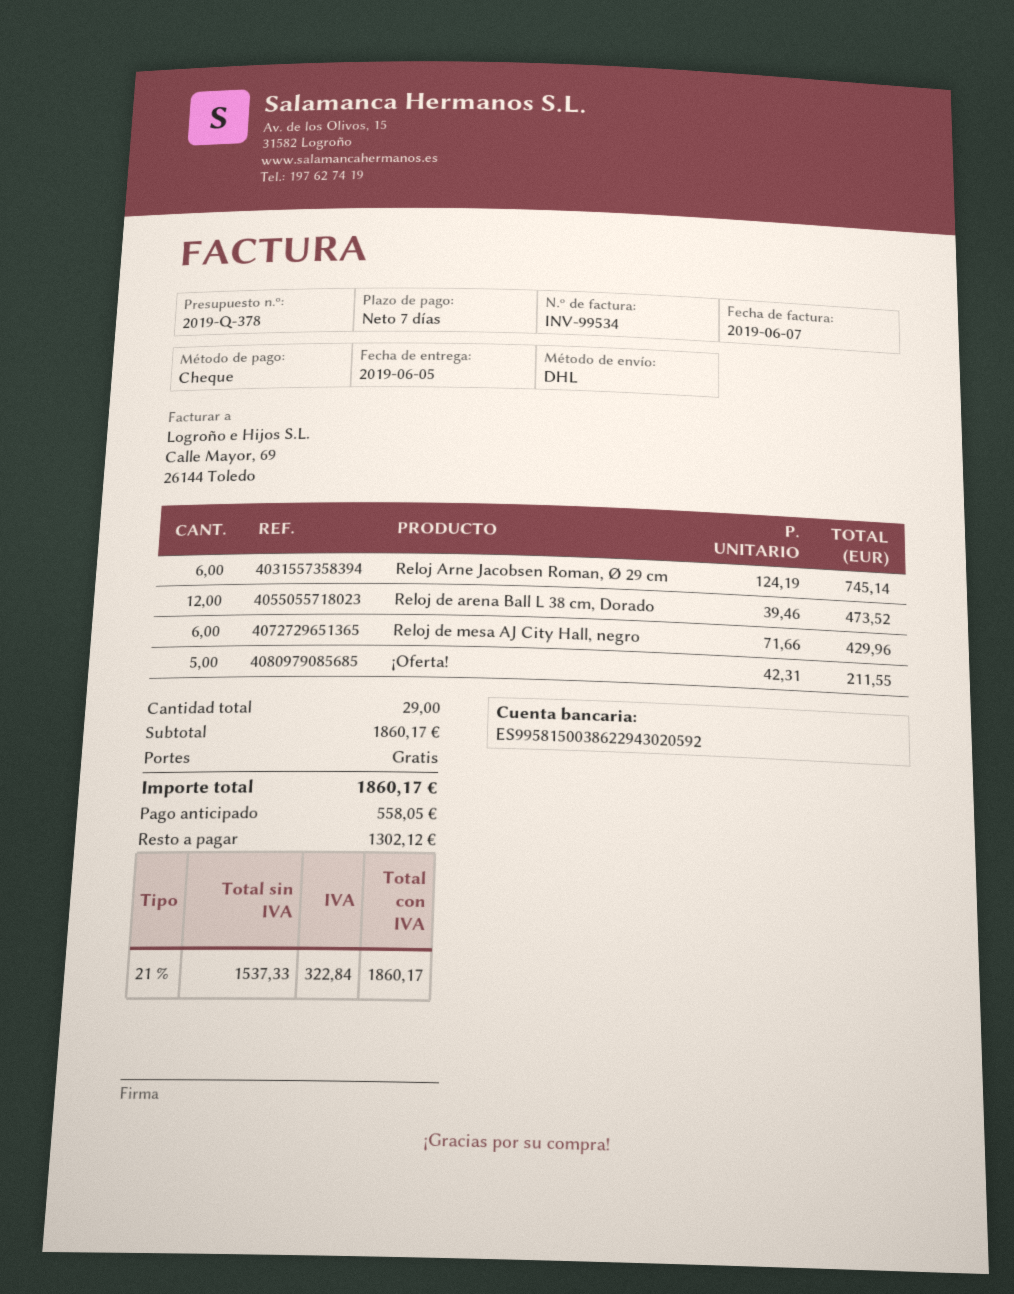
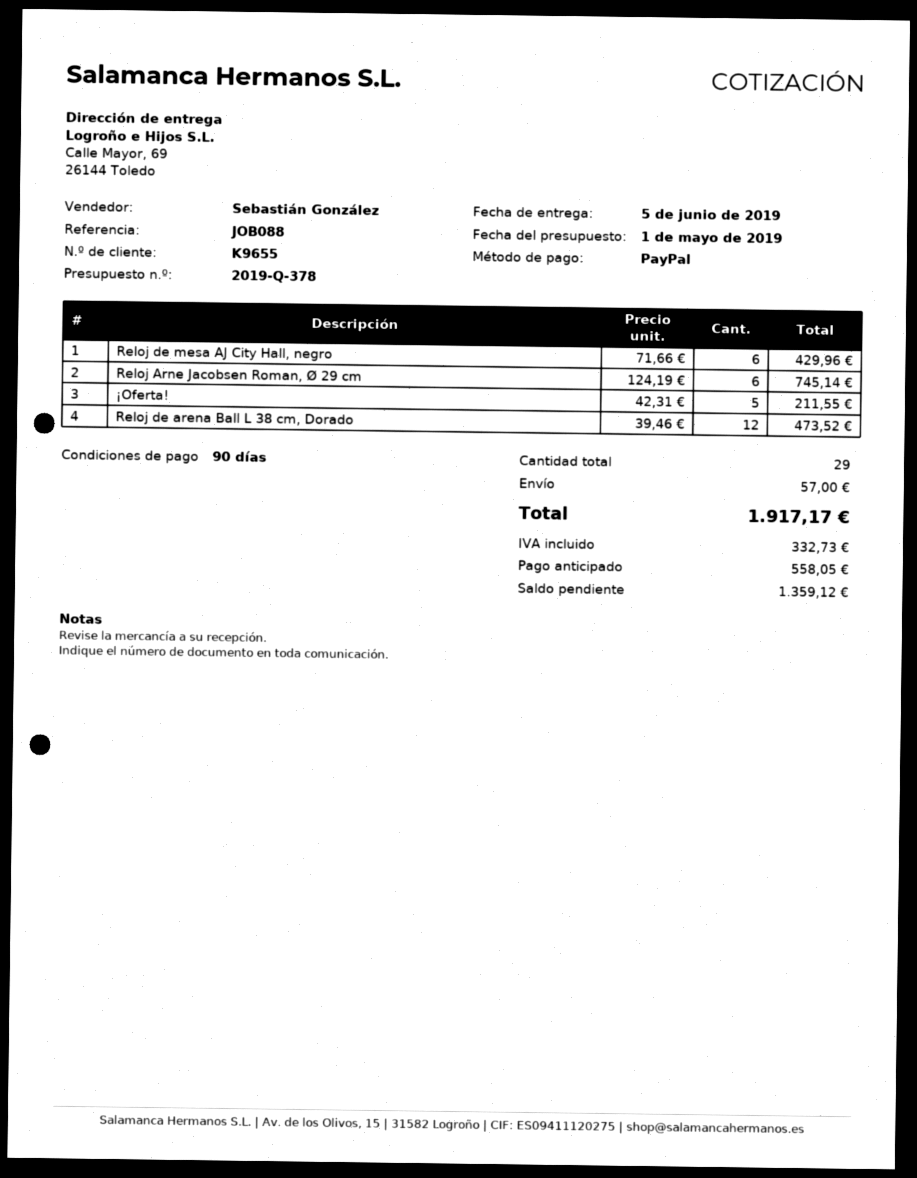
payment terms: 7 days -> 90 days
payment method: cheque -> PayPal
shipping: 0.00 -> 57.00
tax: 322.84 -> 332.73
total: 1860.17 -> 1917.17
balance: 1302.12 -> 1359.12

